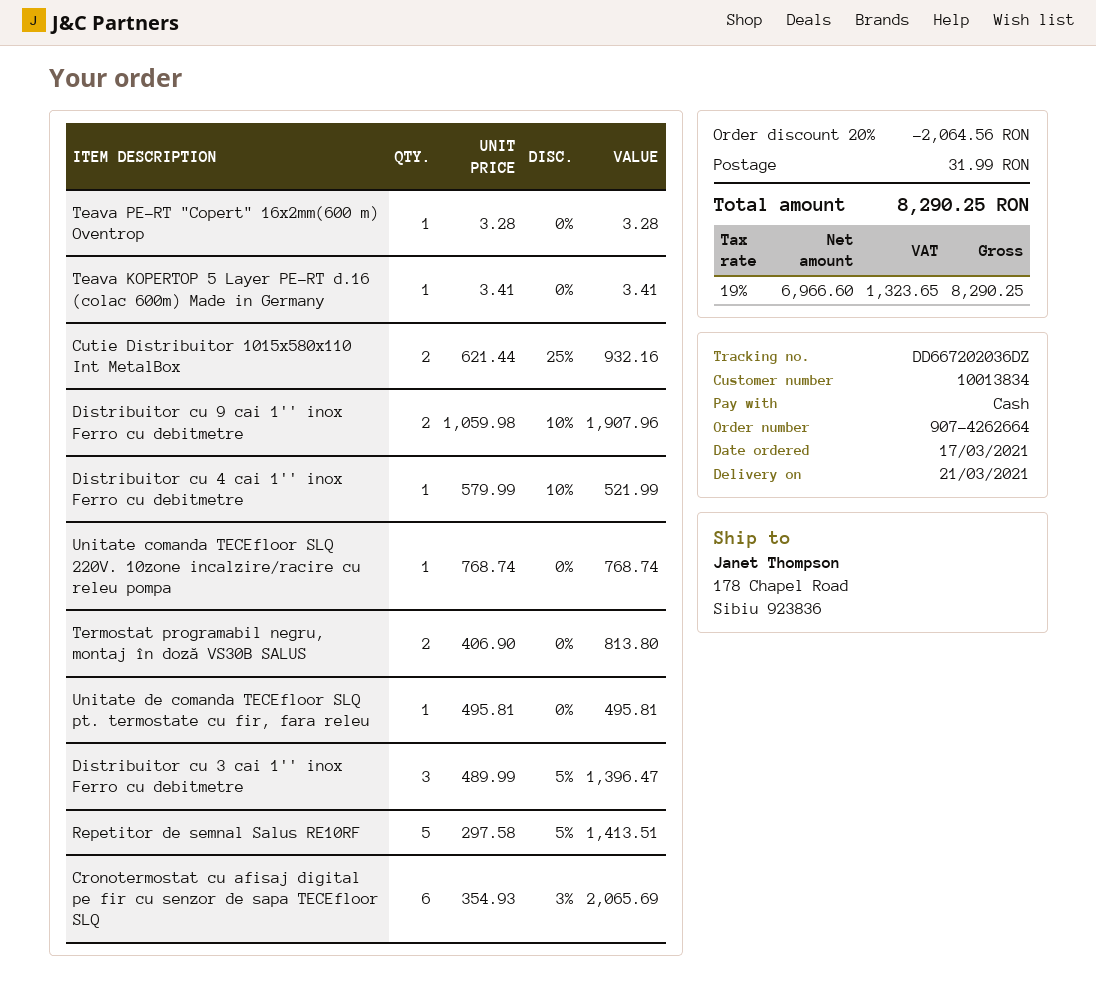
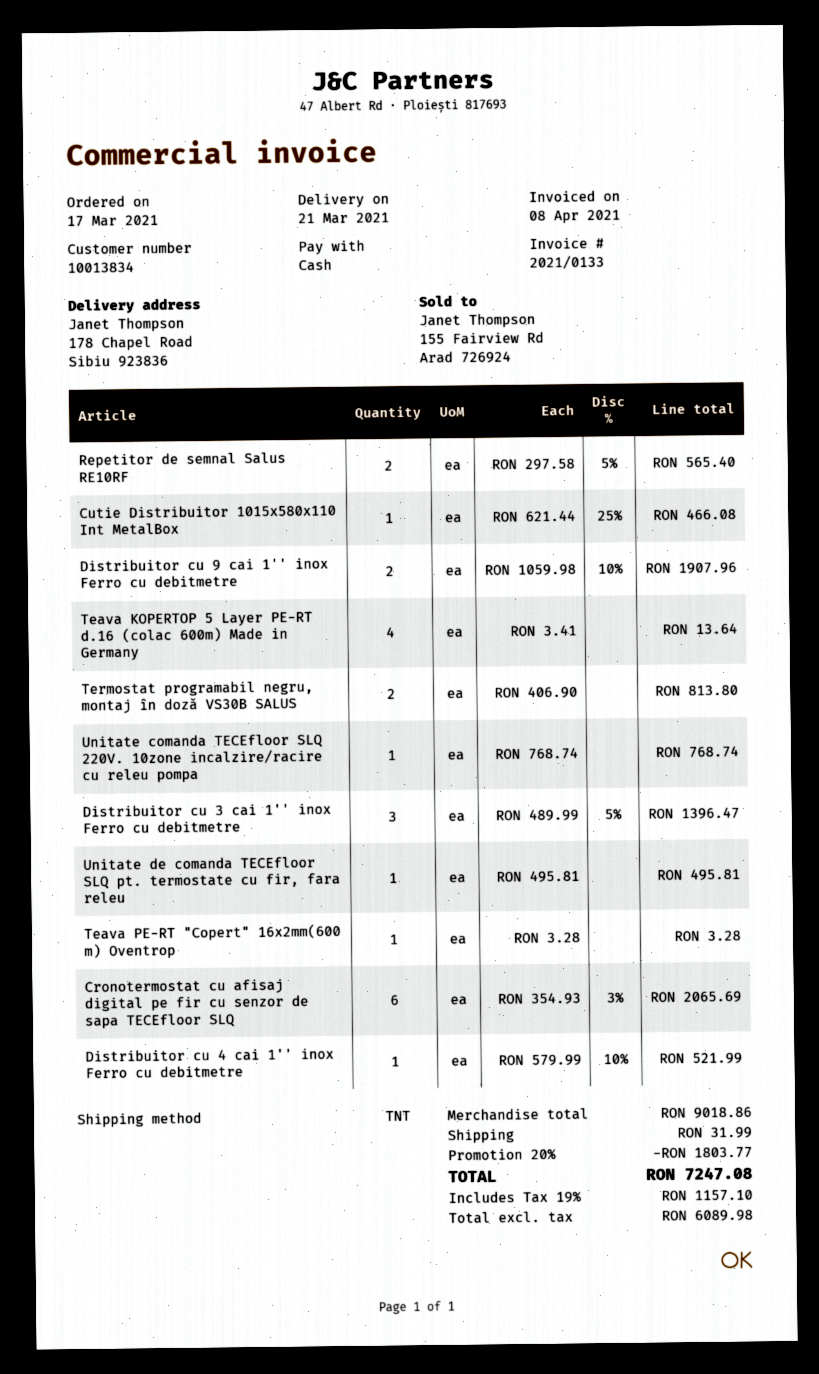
Teava KOPERTOP 5 Layer PE-RT d.16 (colac 600m) Made in Germany: 1 x 3.41 = 3.41 -> 4 x 3.41 = 13.64
Cutie Distribuitor 1015x580x110 Int MetalBox: 2 x 621.44 - 25% = 932.16 -> 1 x 621.44 - 25% = 466.08
Repetitor de semnal Salus RE10RF: 5 x 297.58 - 5% = 1413.51 -> 2 x 297.58 - 5% = 565.40
discount: 20% = 2064.56 -> 20% = 1803.77
net: 6966.60 -> 6089.98
tax: 19% = 1323.65 -> 19% = 1157.10
total: 8290.25 -> 7247.08

